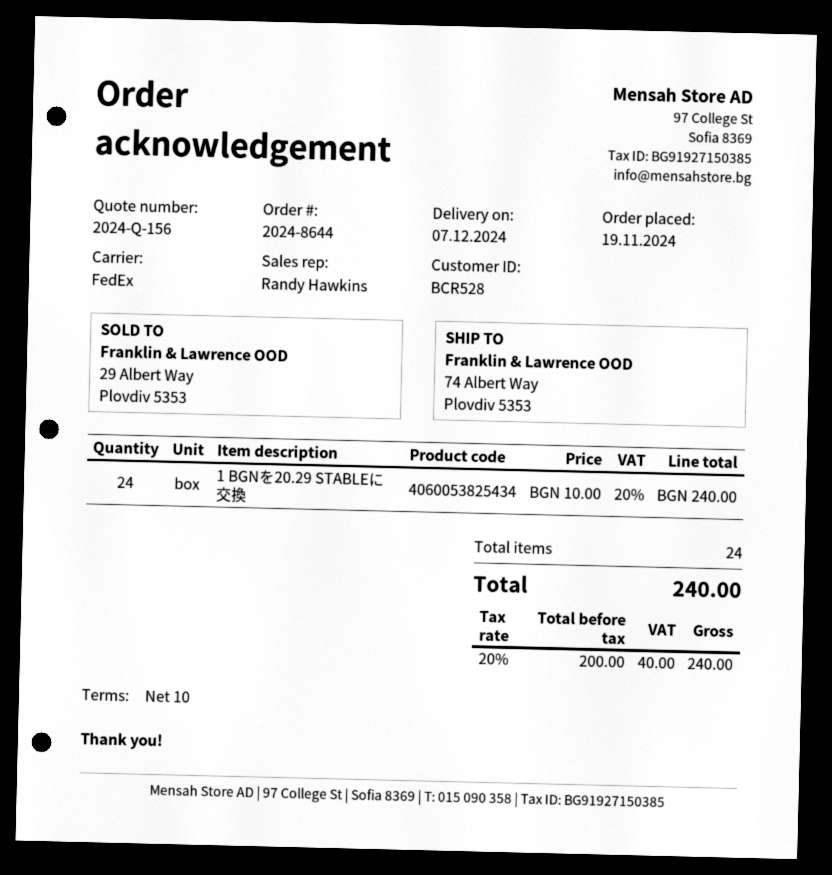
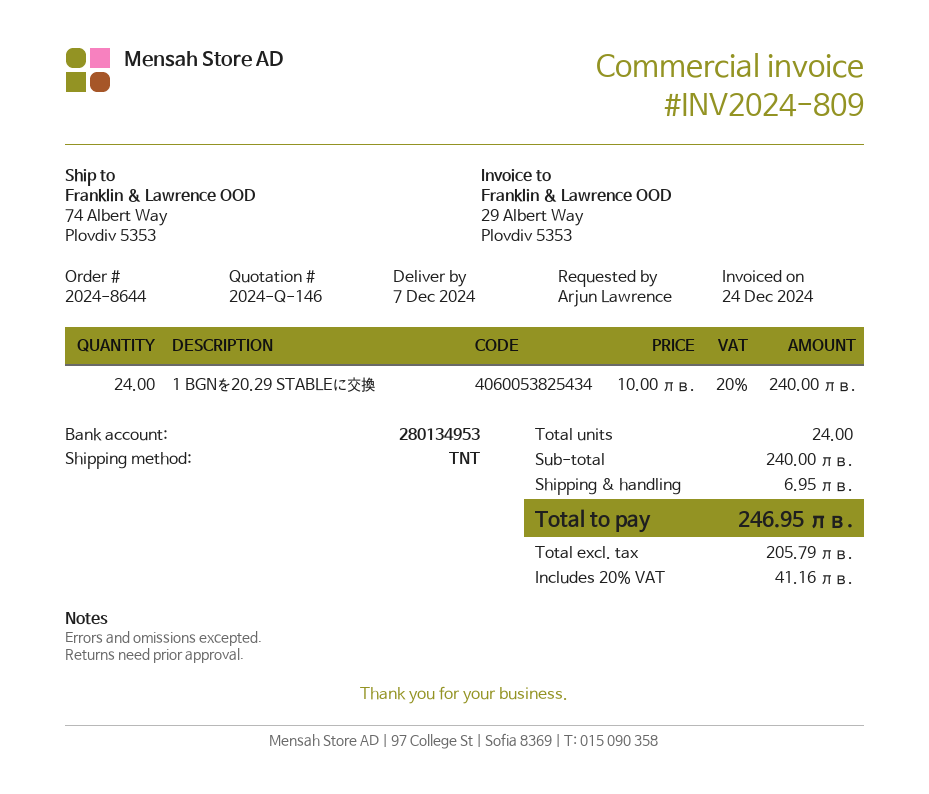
quote number: 2024-Q-156 -> 2024-Q-146
shipping method: FedEx -> TNT
shipping: none -> 6.95
net: 200.00 -> 205.79
tax: 20% = 40.00 -> 20% = 41.16
total: 240.00 -> 246.95

